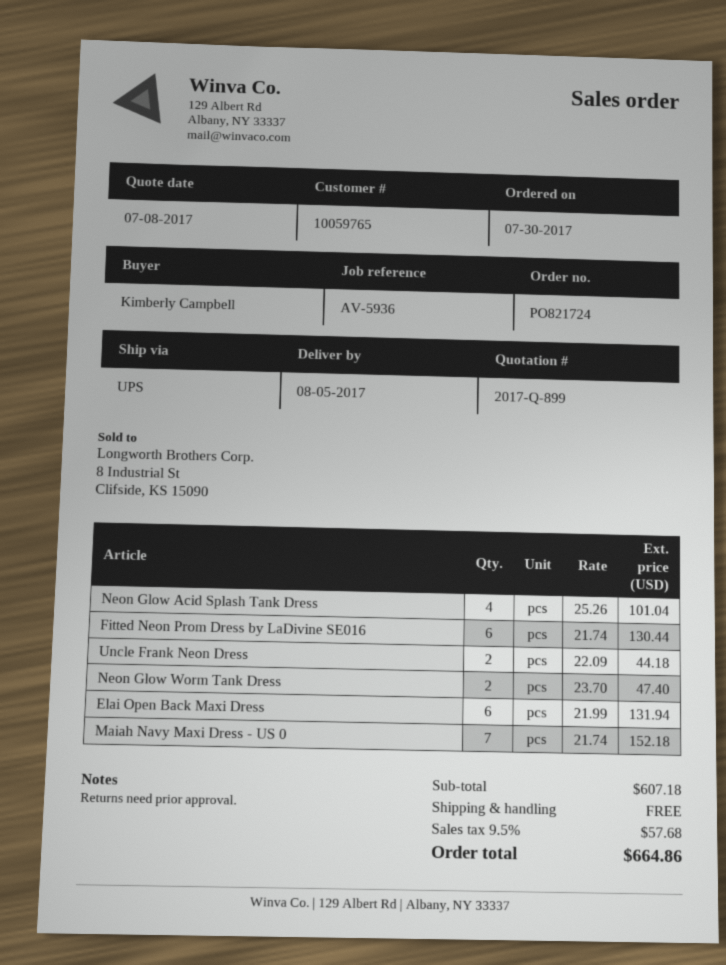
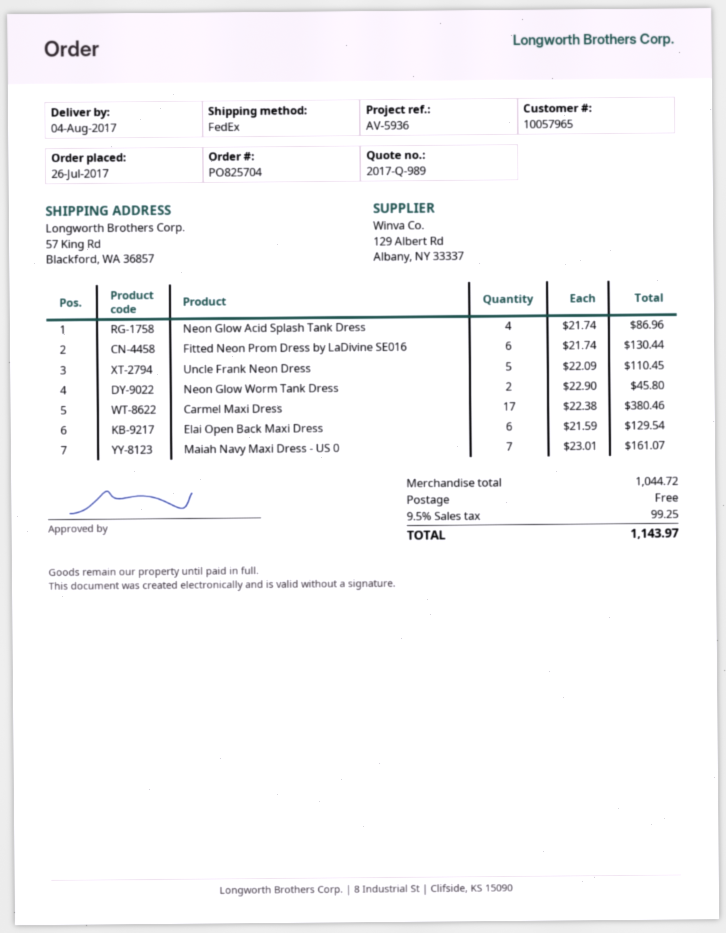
quote number: 2017-Q-899 -> 2017-Q-989
order number: PO821724 -> PO825704
order date: 2017-07-30 -> 2017-07-26
delivery date: 2017-08-05 -> 2017-08-04
customer number: 10059765 -> 10057965
shipping method: UPS -> FedEx
Neon Glow Acid Splash Tank Dress: 4 x 25.26 = 101.04 -> 4 x 21.74 = 86.96
Uncle Frank Neon Dress: 2 x 22.09 = 44.18 -> 5 x 22.09 = 110.45
Neon Glow Worm Tank Dress: 2 x 23.70 = 47.40 -> 2 x 22.90 = 45.80
Elai Open Back Maxi Dress: 6 x 21.99 = 131.94 -> 6 x 21.59 = 129.54
Maiah Navy Maxi Dress - US 0: 7 x 21.74 = 152.18 -> 7 x 23.01 = 161.07
Carmel Maxi Dress: none -> 17 x 22.38 = 380.46
subtotal: 607.18 -> 1044.72
tax: 9.5% = 57.68 -> 9.5% = 99.25
total: 664.86 -> 1143.97

